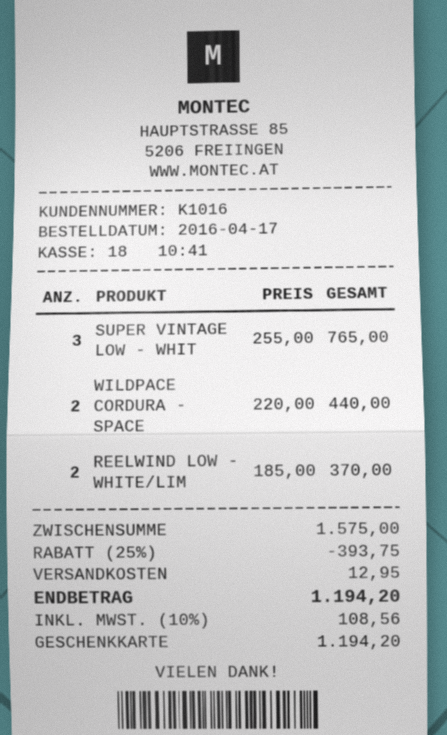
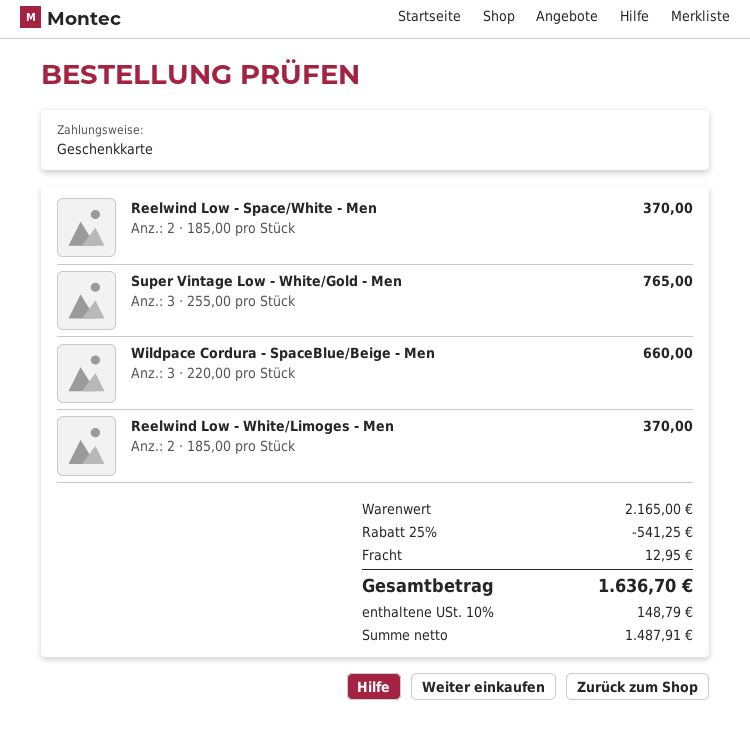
WILDPACE CORDURA - SPACE: 2 x 220.00 = 440.00 -> 3 x 220.00 = 660.00
Reelwind Low - Space/White - Men: none -> 2 x 185.00 = 370.00
subtotal: 1575.00 -> 2165.00
discount: 25% = 393.75 -> 25% = 541.25
tax: 10% = 108.56 -> 10% = 148.79
total: 1194.20 -> 1636.70

